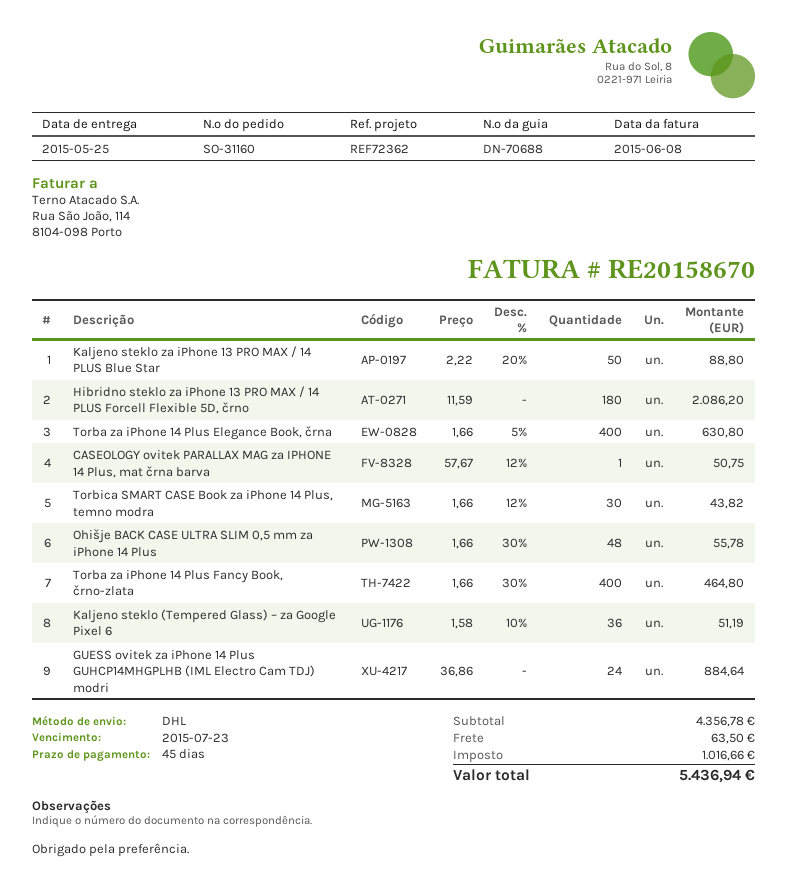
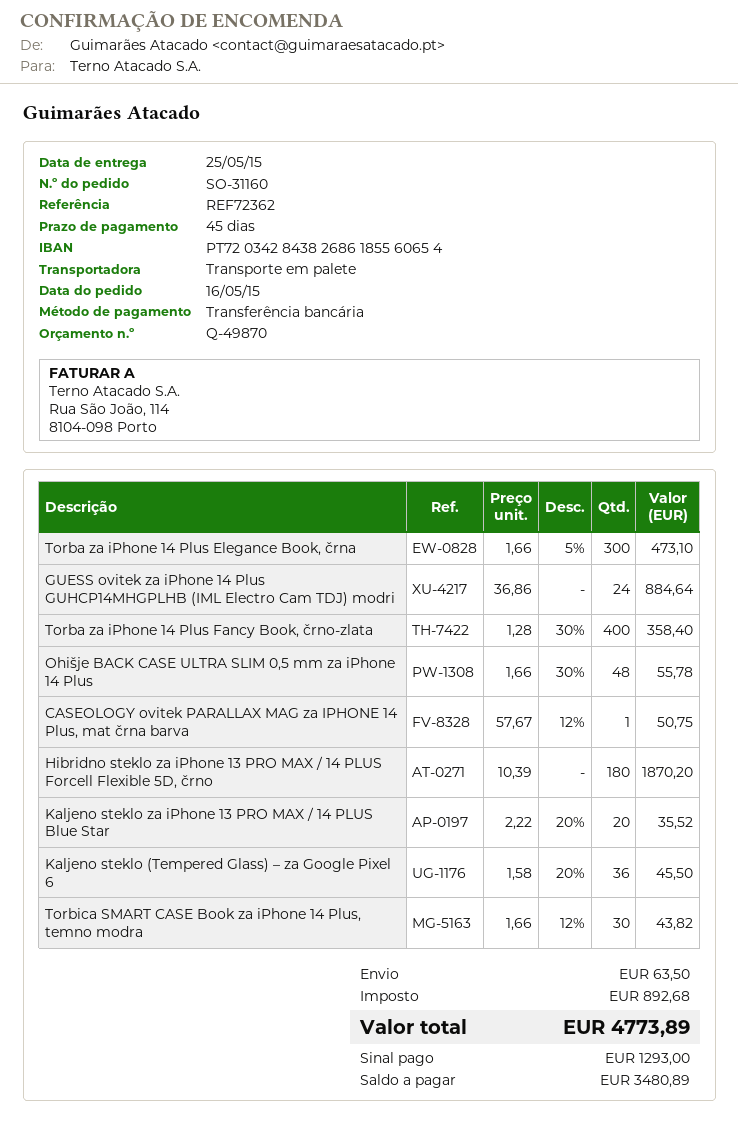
shipping method: DHL -> pallet freight
Kaljeno steklo za iPhone 13 PRO MAX / 14 PLUS Blue Star: 50 x 2.22 - 20% = 88.80 -> 20 x 2.22 - 20% = 35.52
Hibridno steklo za iPhone 13 PRO MAX / 14 PLUS Forcell Flexible 5D, črno: 180 x 11.59 = 2086.20 -> 180 x 10.39 = 1870.20
Torba za iPhone 14 Plus Elegance Book, črna: 400 x 1.66 - 5% = 630.80 -> 300 x 1.66 - 5% = 473.10
Torba za iPhone 14 Plus Fancy Book, črno-zlata: 400 x 1.66 - 30% = 464.80 -> 400 x 1.28 - 30% = 358.40
Kaljeno steklo (Tempered Glass) – za Google Pixel 6: 36 x 1.58 - 10% = 51.19 -> 36 x 1.58 - 20% = 45.50
tax: 1016.66 -> 892.68
total: 5436.94 -> 4773.89

